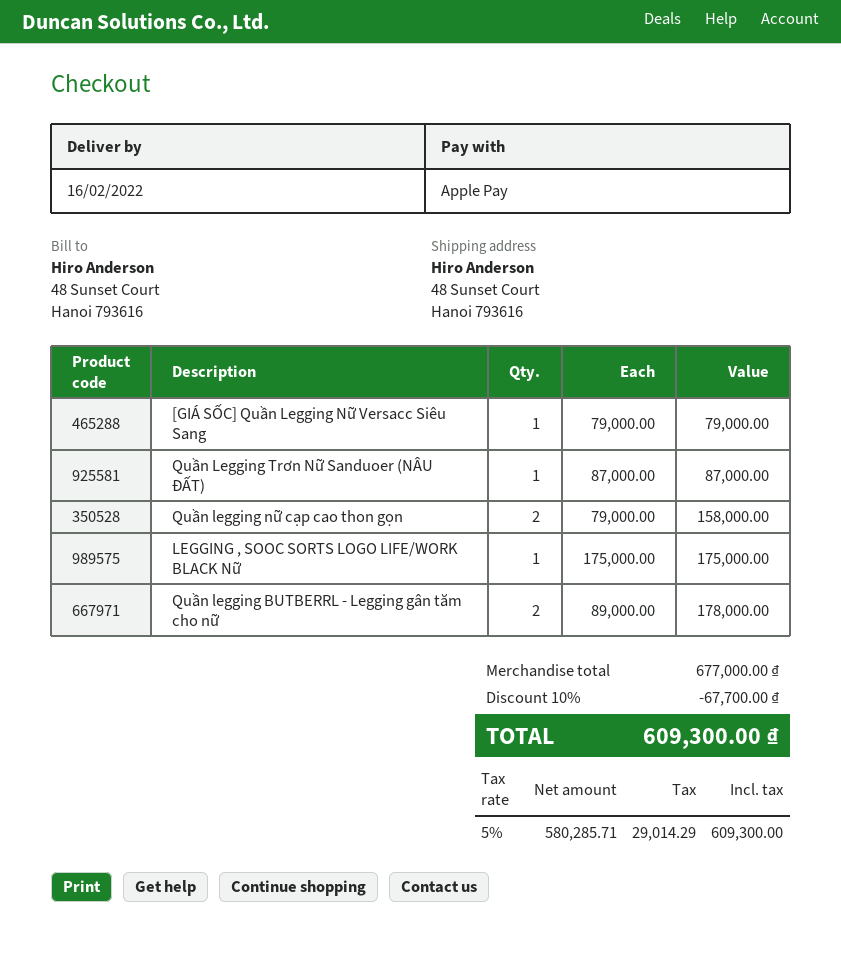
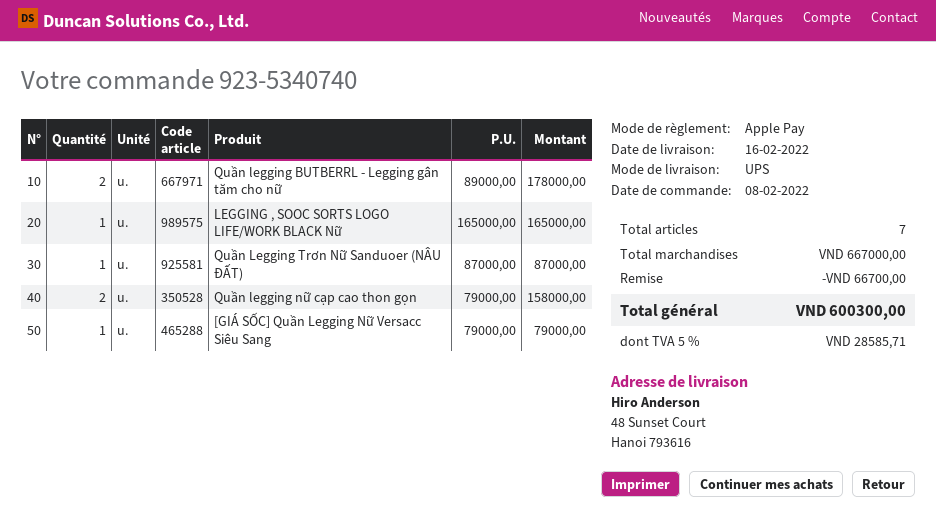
LEGGING , SOOC SORTS LOGO LIFE/WORK BLACK Nữ: 1 x 175000.00 = 175000.00 -> 1 x 165000.00 = 165000.00
subtotal: 677000.00 -> 667000.00
discount: 67700.00 -> 66700.00
tax: 5% = 29014.29 -> 5% = 28585.71
total: 609300.00 -> 600300.00

